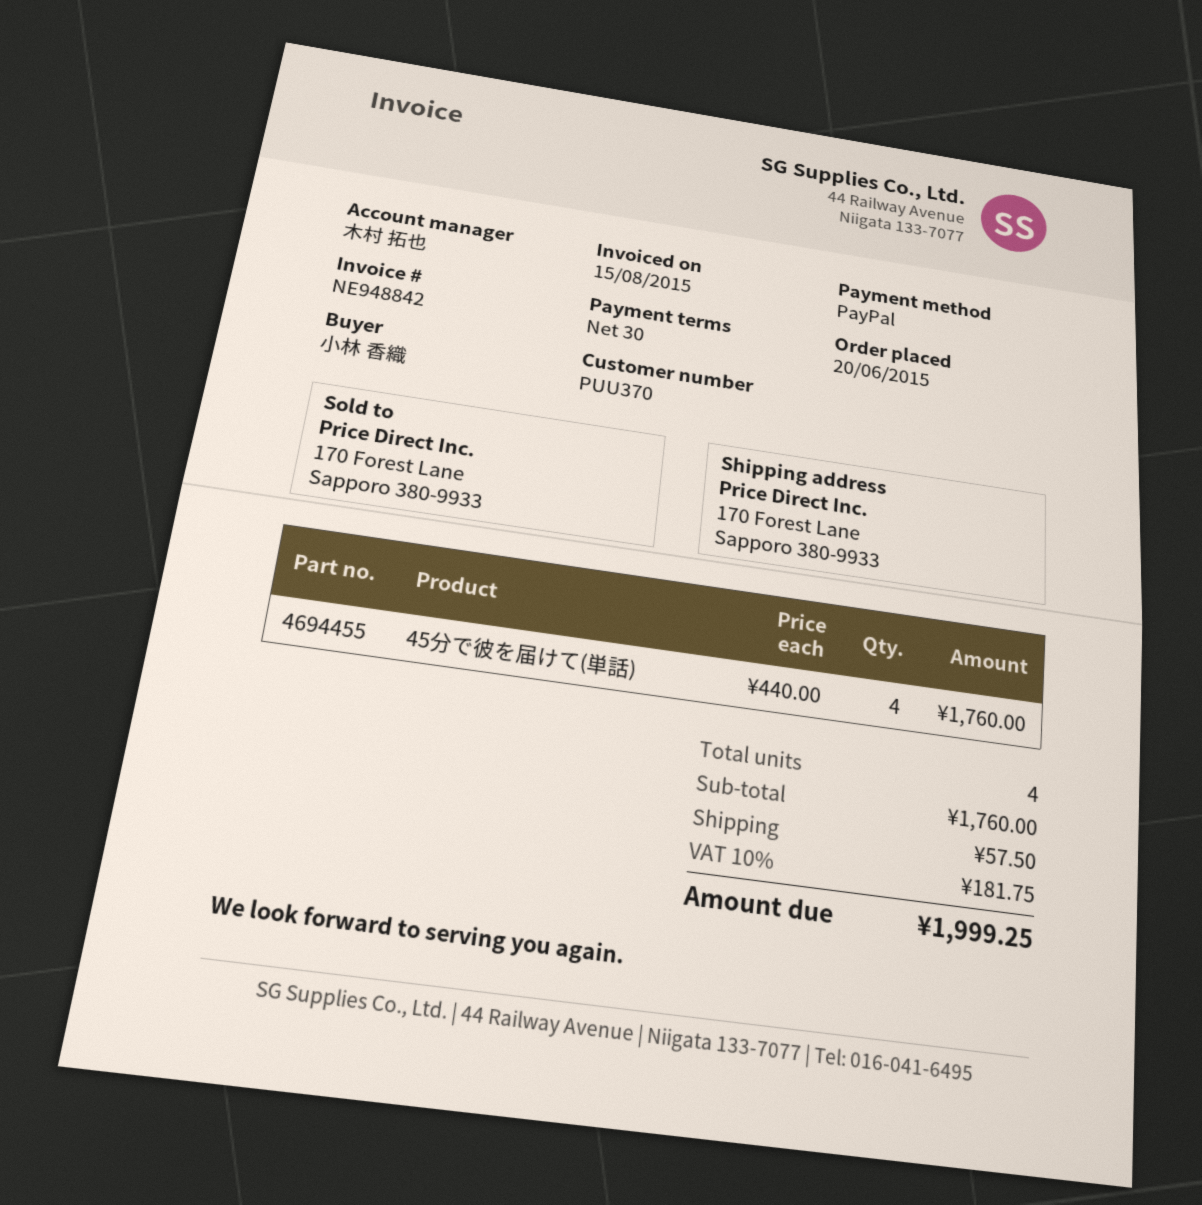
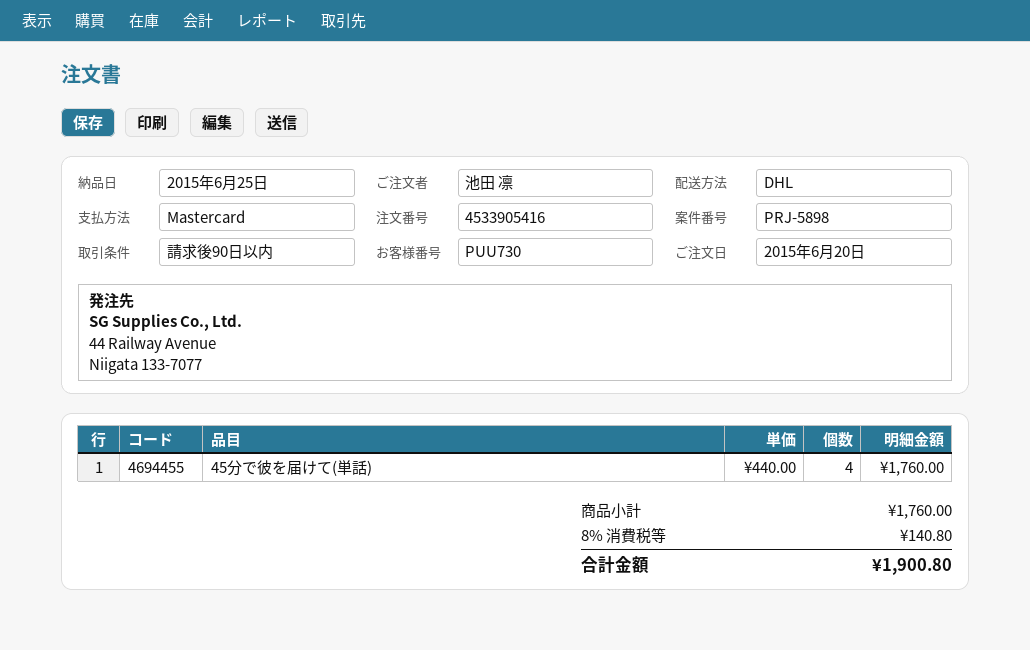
payment terms: 30 days -> 90 days
customer number: PUU370 -> PUU730
ordered by: 小林 香織 -> 池田 凛
payment method: PayPal -> Mastercard
shipping: 57.50 -> none
tax: 10% = 181.75 -> 8% = 140.80
total: 1999.25 -> 1900.80

